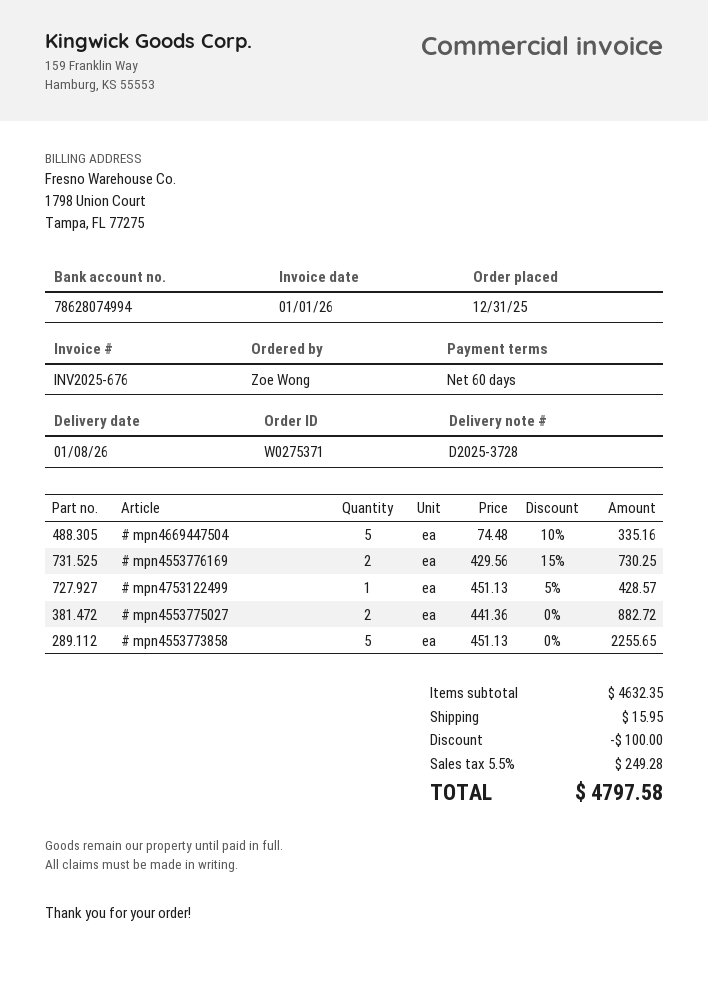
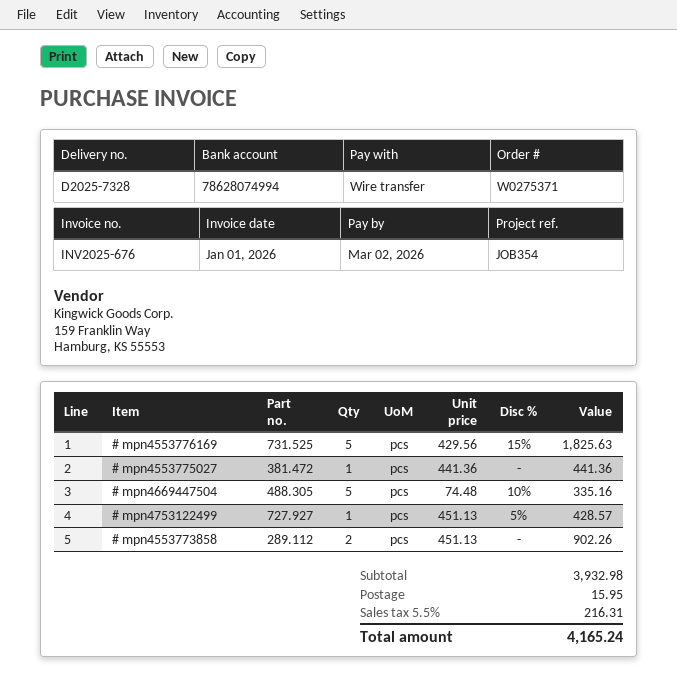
delivery note number: D2025-3728 -> D2025-7328
# mpn4553776169: 2 x 429.56 - 15% = 730.25 -> 5 x 429.56 - 15% = 1825.63
# mpn4553775027: 2 x 441.36 = 882.72 -> 1 x 441.36 = 441.36
# mpn4553773858: 5 x 451.13 = 2255.65 -> 2 x 451.13 = 902.26
subtotal: 4632.35 -> 3932.98
discount: 100.00 -> none
tax: 5.5% = 249.28 -> 5.5% = 216.31
total: 4797.58 -> 4165.24

